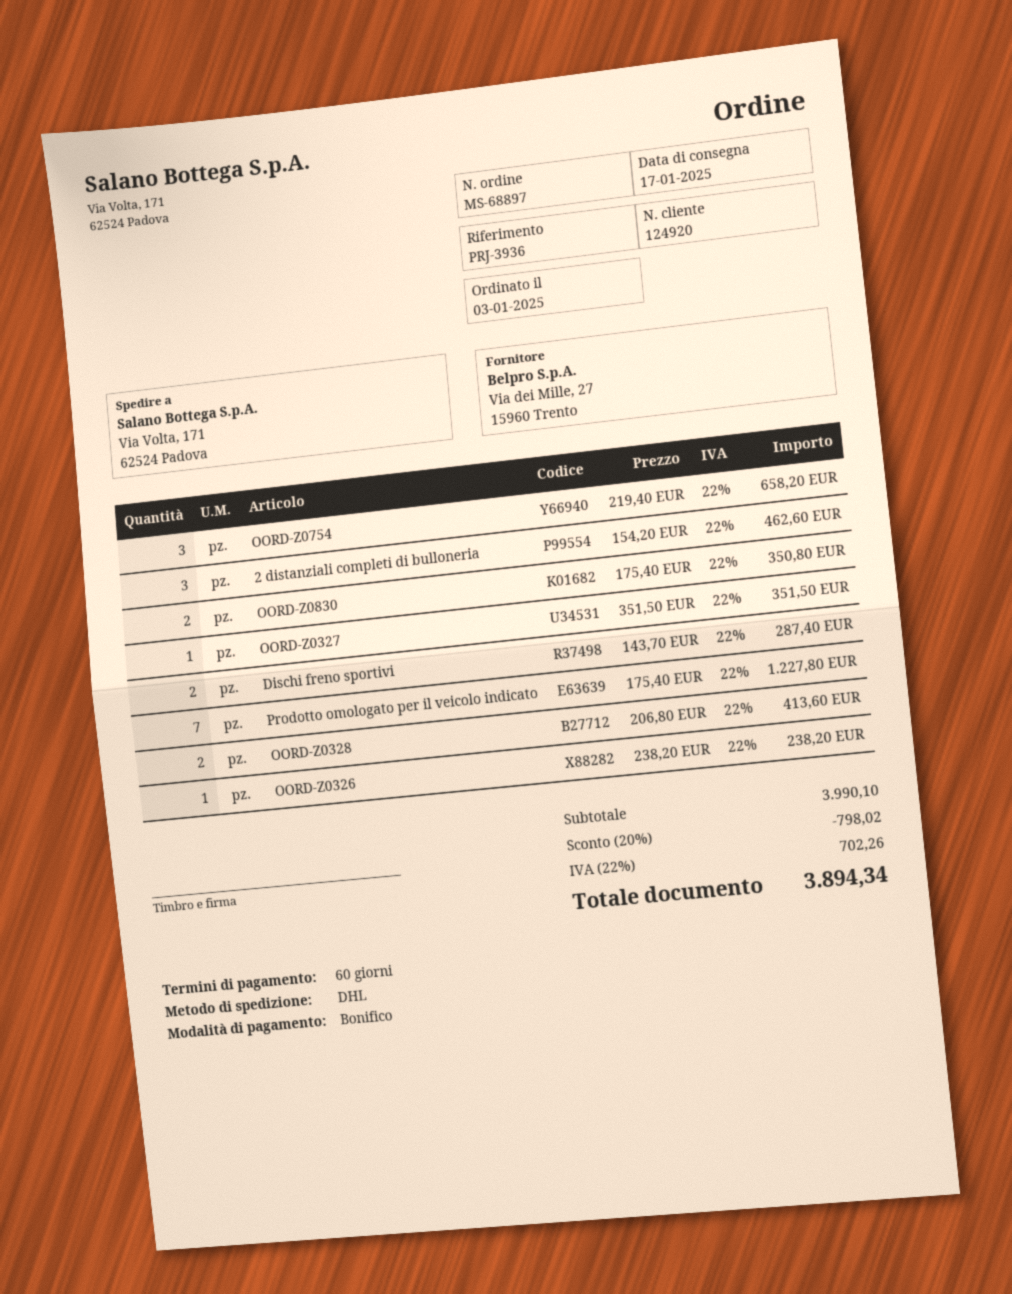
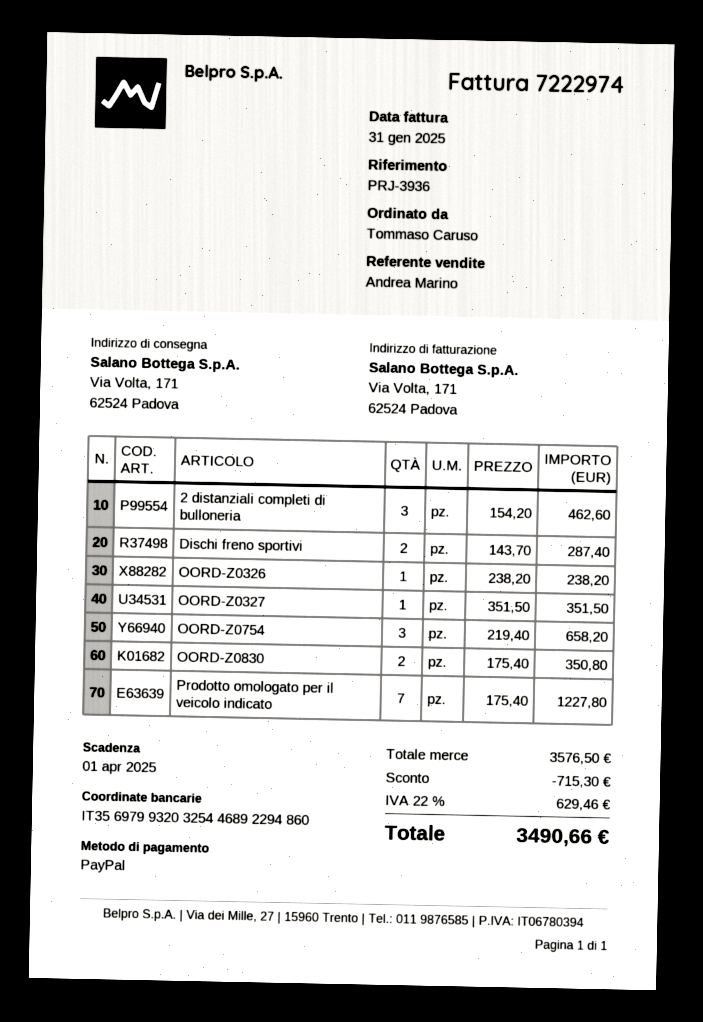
payment method: bank transfer -> PayPal
OORD-Z0328: 2 x 206.80 = 413.60 -> none
subtotal: 3990.10 -> 3576.50
discount: 798.02 -> 715.30
tax: 22% = 702.26 -> 22% = 629.46
total: 3894.34 -> 3490.66

